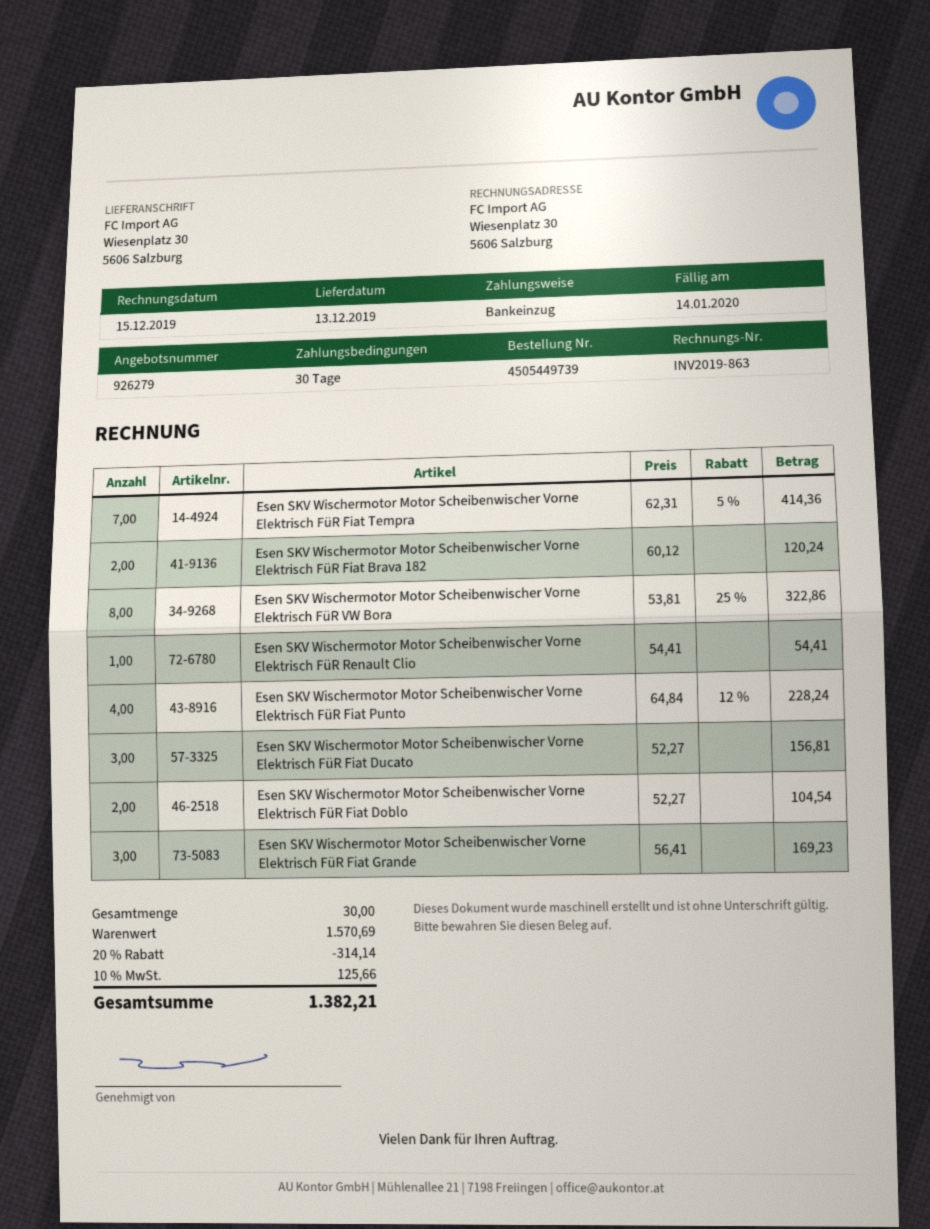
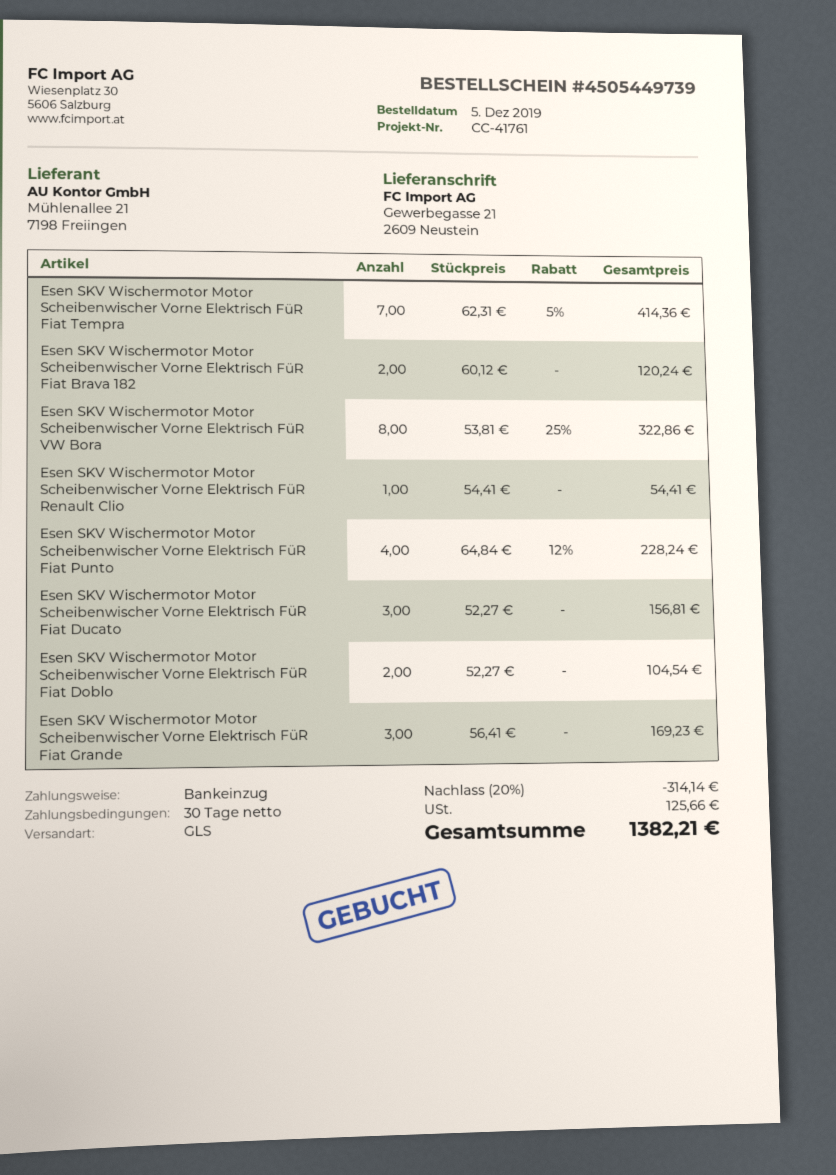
ship to: Wiesenplatz 30, 5606 Salzburg -> Gewerbegasse 21, 2609 Neustein

